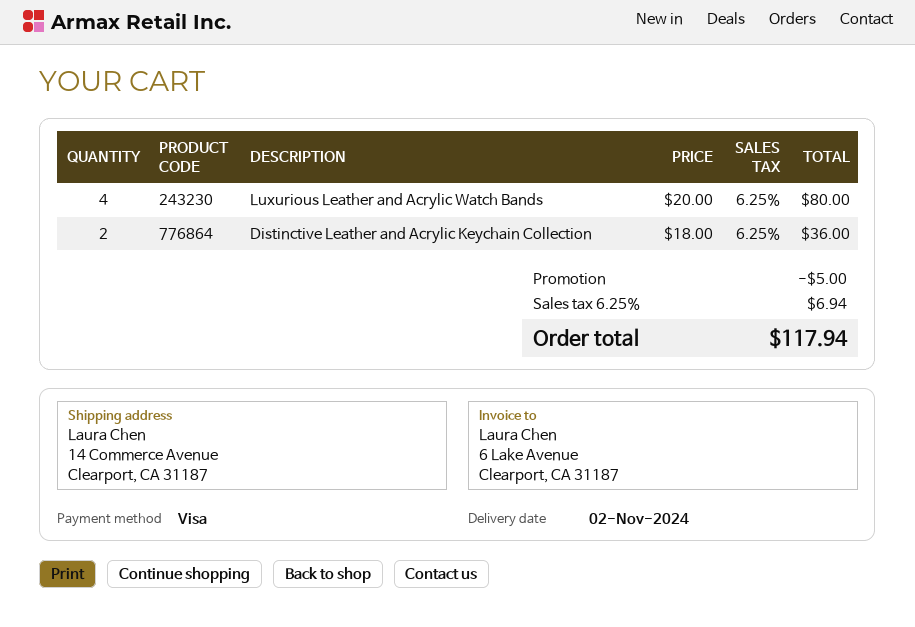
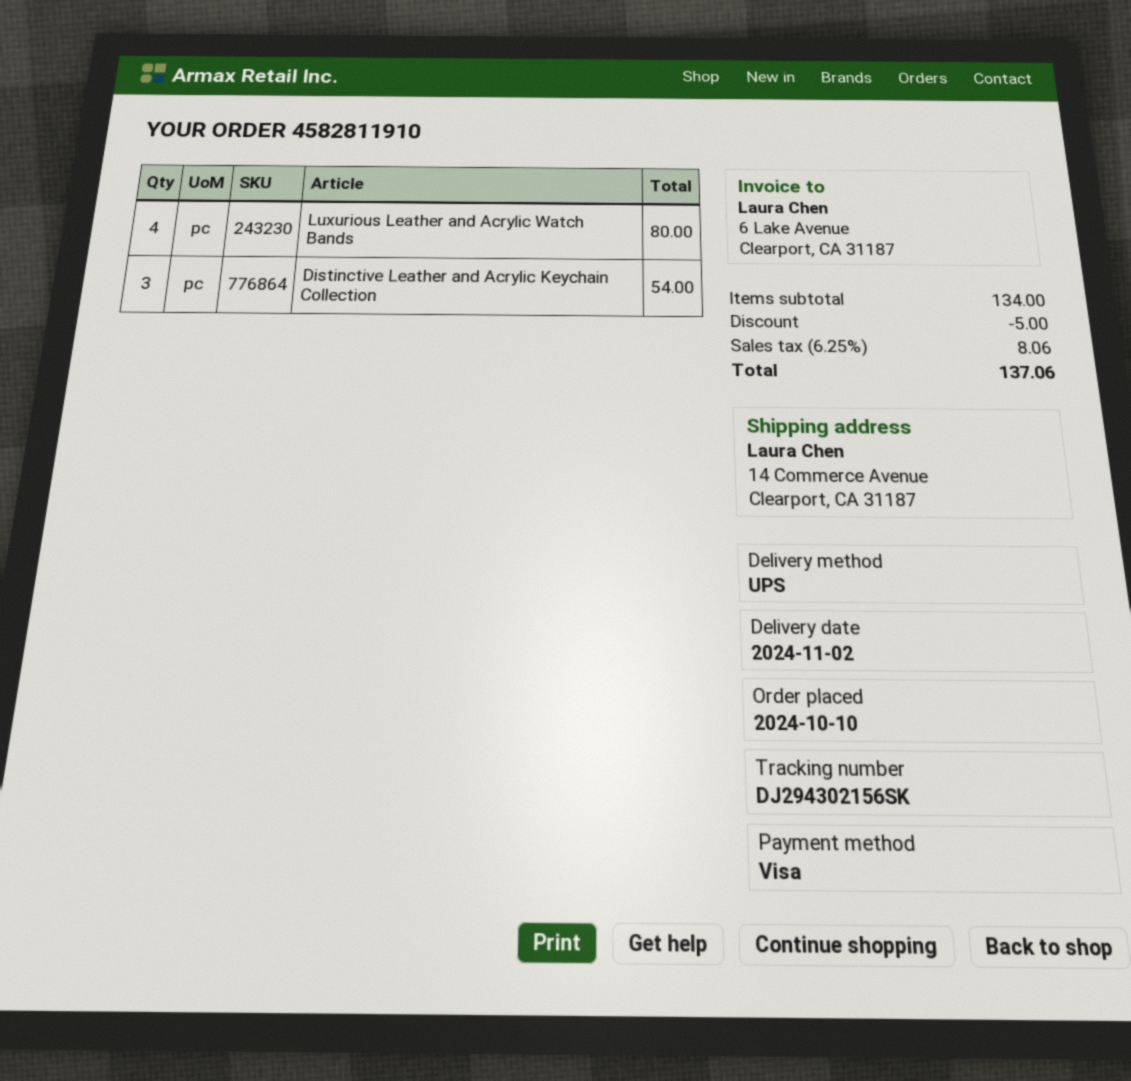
Distinctive Leather and Acrylic Keychain Collection: 2 for 36.00 -> 3 for 54.00
tax: 6.25% = 6.94 -> 6.25% = 8.06
total: 117.94 -> 137.06

